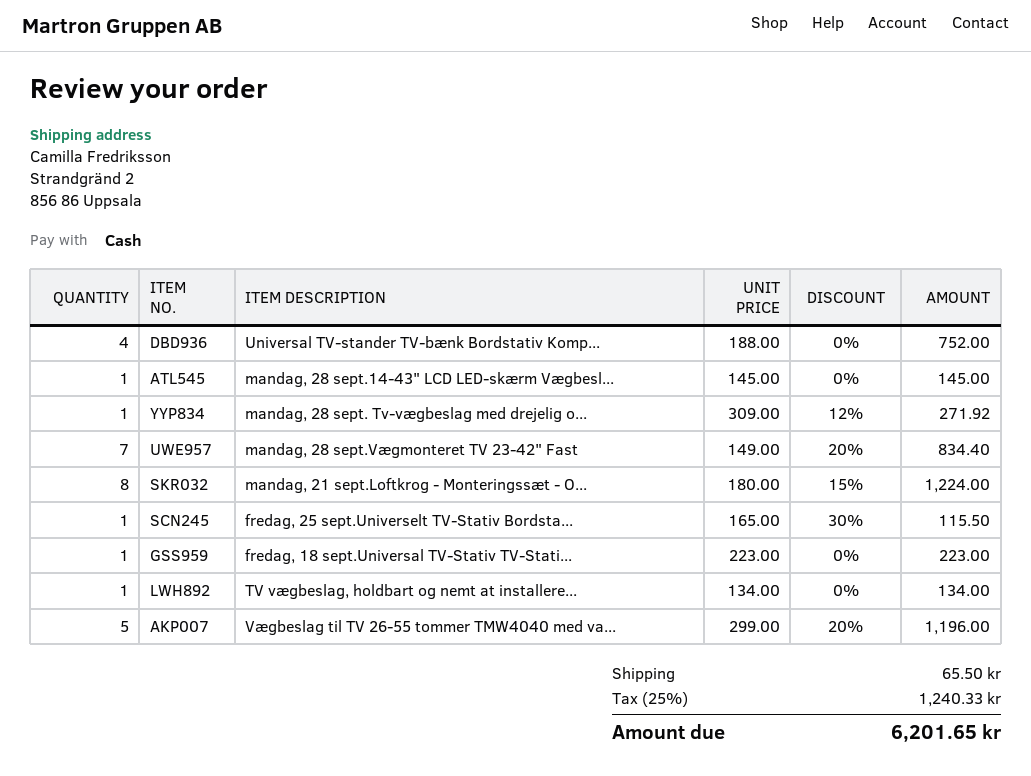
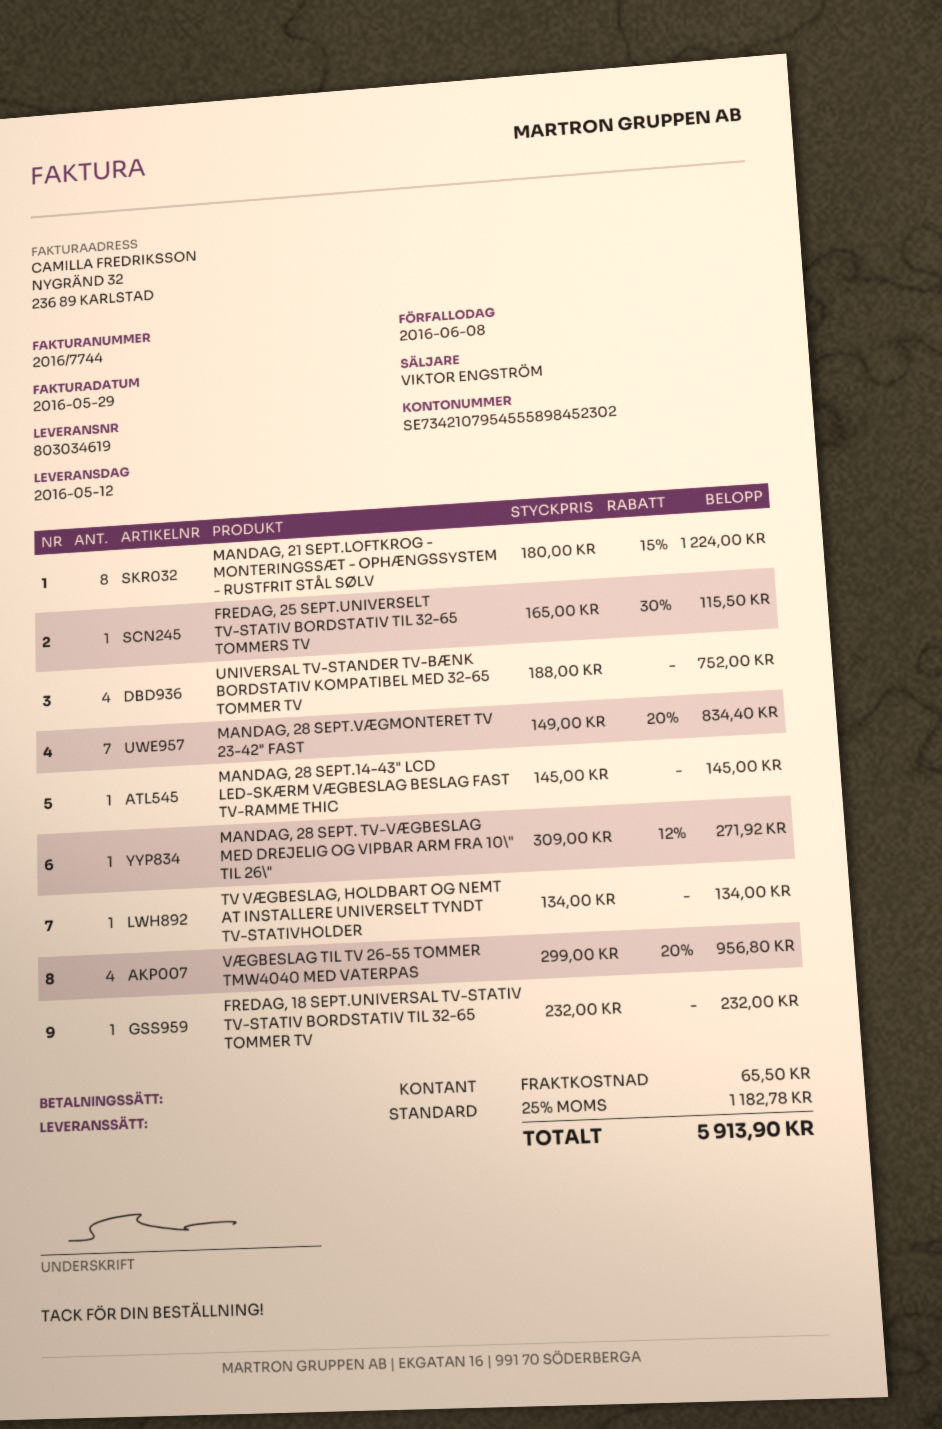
fredag, 18 sept.Universal TV-Stativ TV-Stati...: 1 x 223.00 = 223.00 -> 1 x 232.00 = 232.00
Vægbeslag til TV 26-55 tommer TMW4040 med va...: 5 x 299.00 - 20% = 1196.00 -> 4 x 299.00 - 20% = 956.80
tax: 25% = 1240.33 -> 25% = 1182.78
total: 6201.65 -> 5913.90

